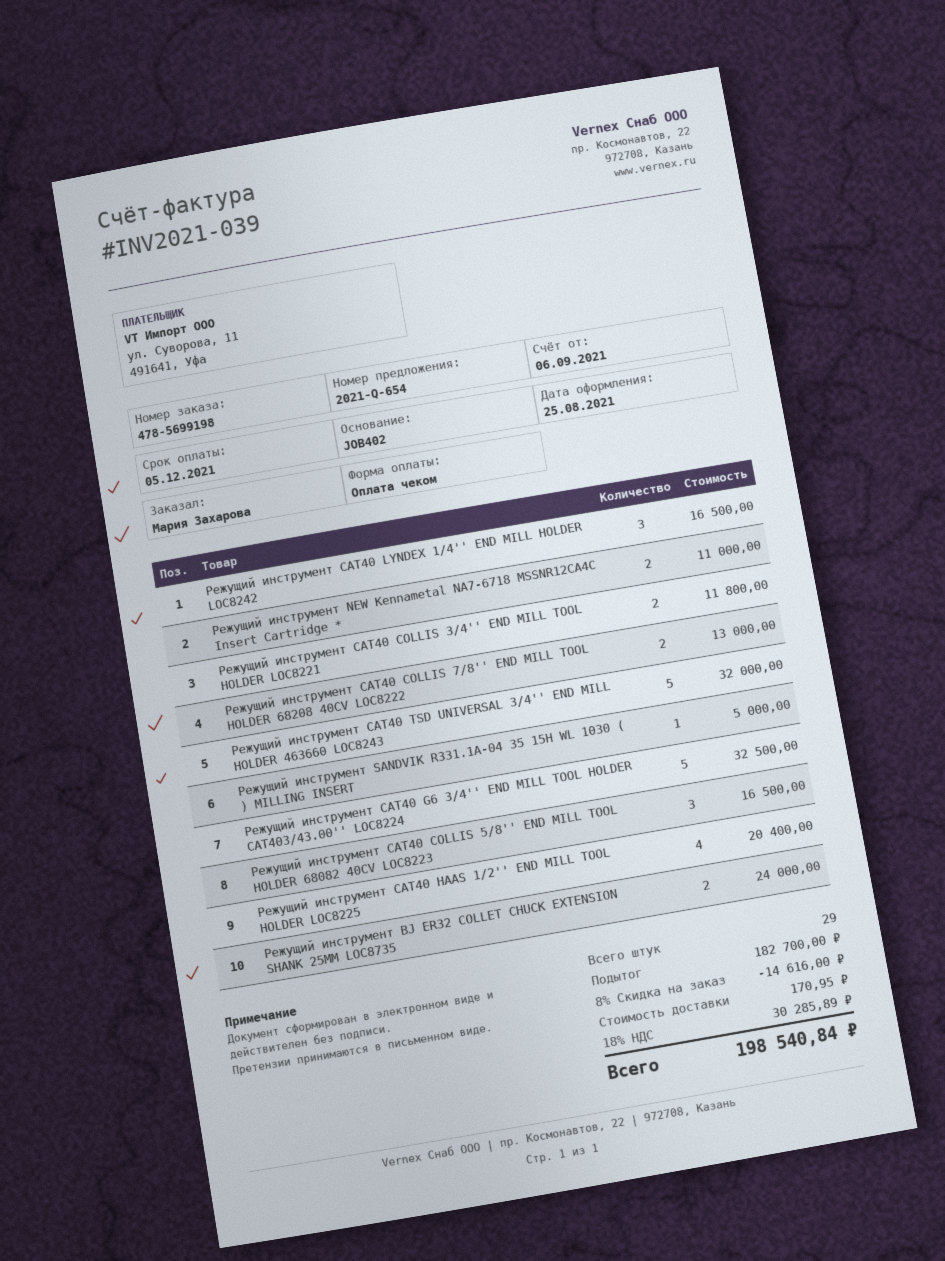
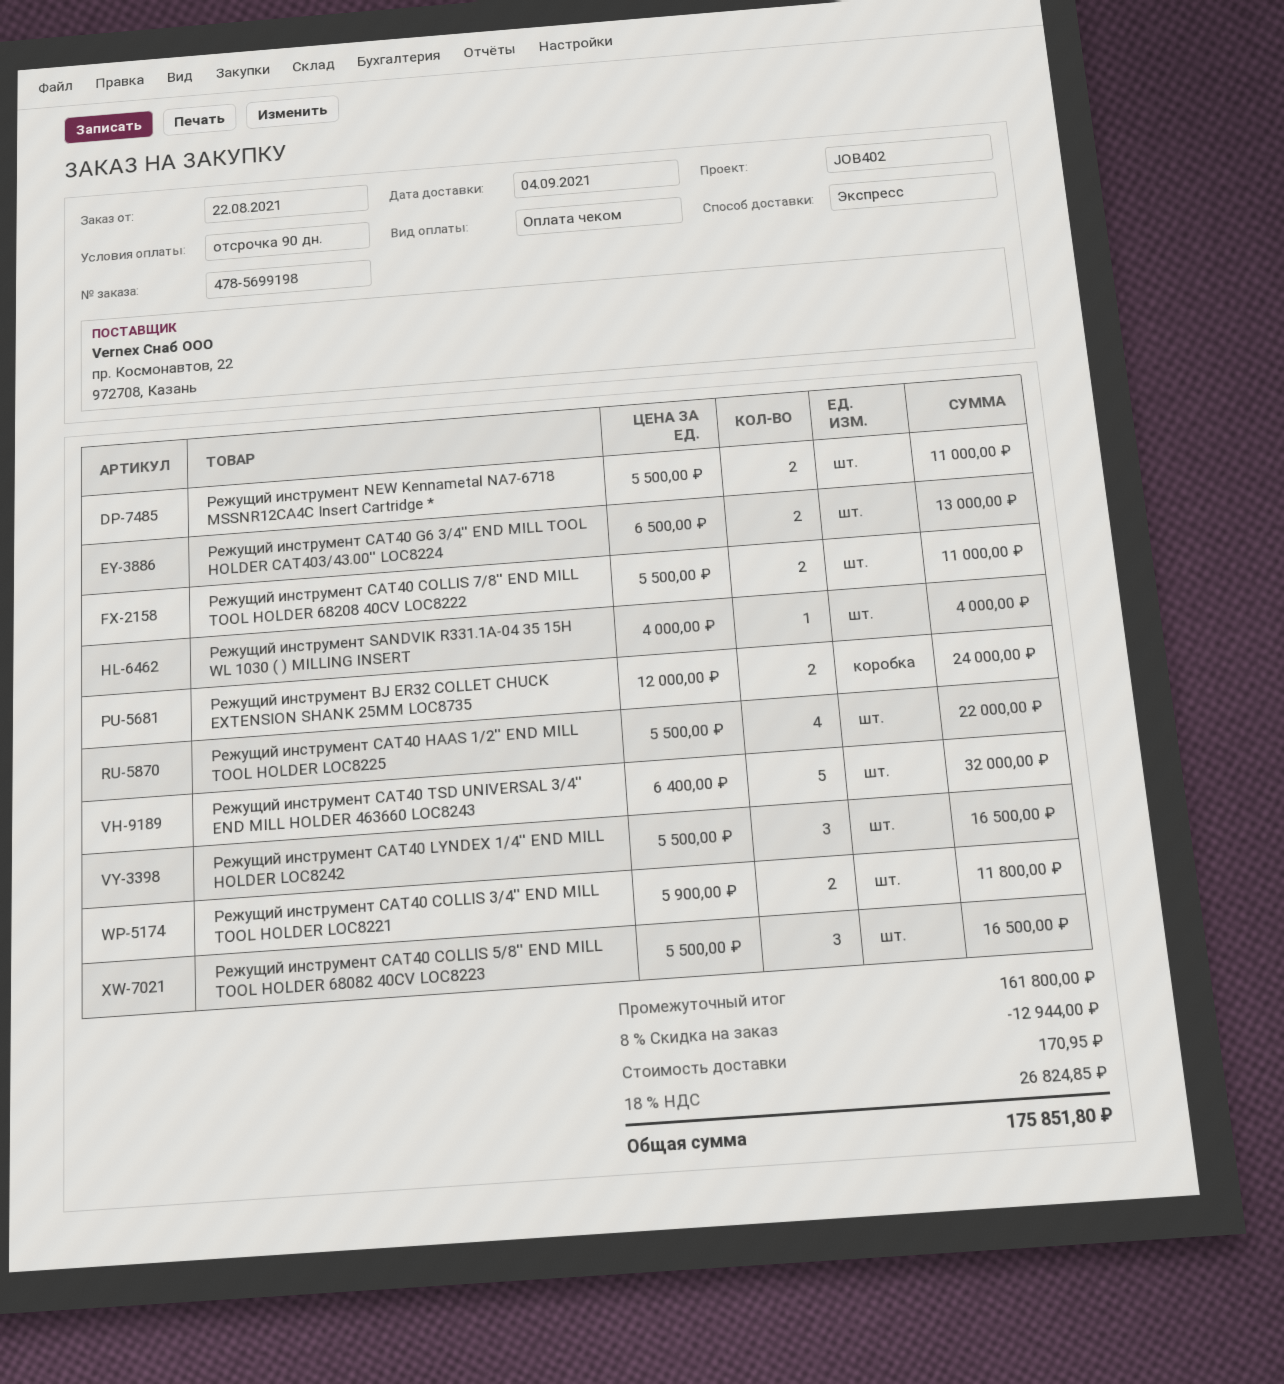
order date: 2021-08-25 -> 2021-08-22
Режущий инструмент CAT40 COLLIS 7/8'' END MILL TOOL HOLDER 68208 40CV LOC8222: 2 for 13000.00 -> 2 for 11000.00
Режущий инструмент SANDVIK R331.1A-04 35 15H WL 1030 ( ) MILLING INSERT: 1 for 5000.00 -> 1 for 4000.00
Режущий инструмент CAT40 G6 3/4'' END MILL TOOL HOLDER CAT403/43.00'' LOC8224: 5 for 32500.00 -> 2 for 13000.00
Режущий инструмент CAT40 HAAS 1/2'' END MILL TOOL HOLDER LOC8225: 4 for 20400.00 -> 4 for 22000.00
subtotal: 182700.00 -> 161800.00
discount: 8% = 14616.00 -> 8% = 12944.00
tax: 18% = 30285.89 -> 18% = 26824.85
total: 198540.84 -> 175851.80

